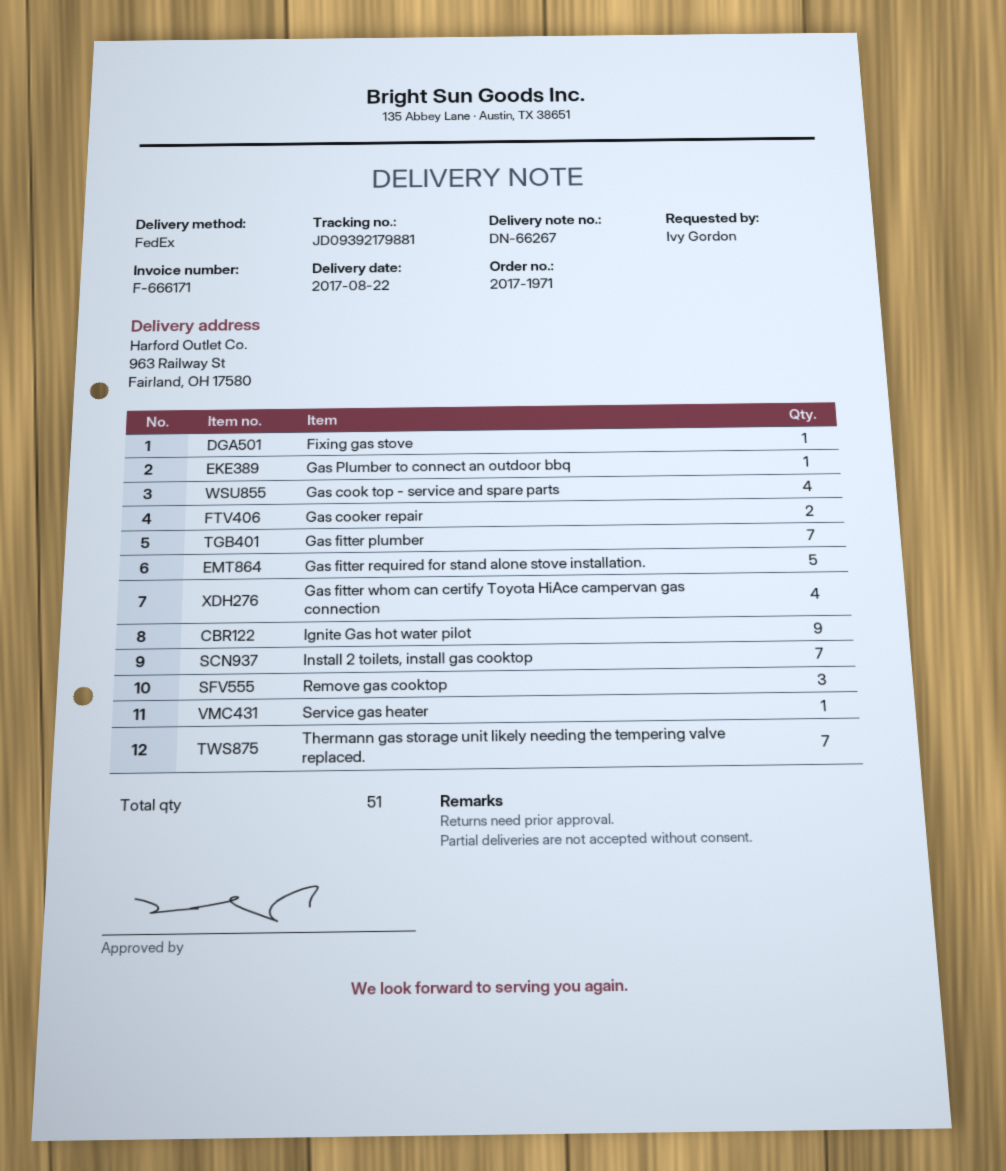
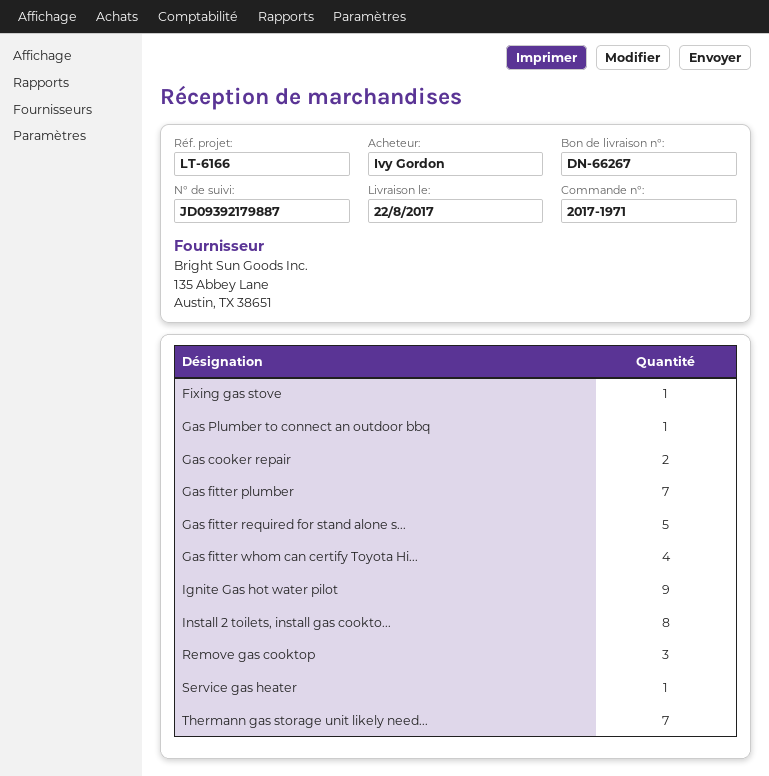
tracking number: JD09392179881 -> JD09392179887
Gas cook top - service and spare parts: 4 -> none
Install 2 toilets, install gas cooktop: 7 -> 8

